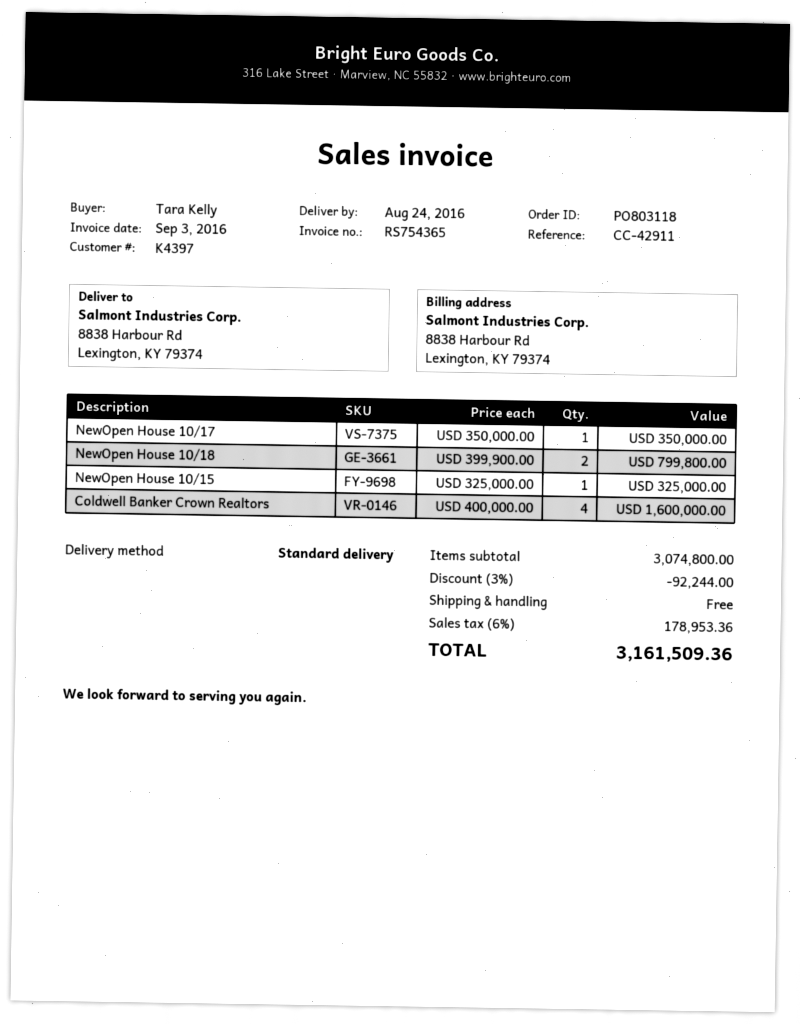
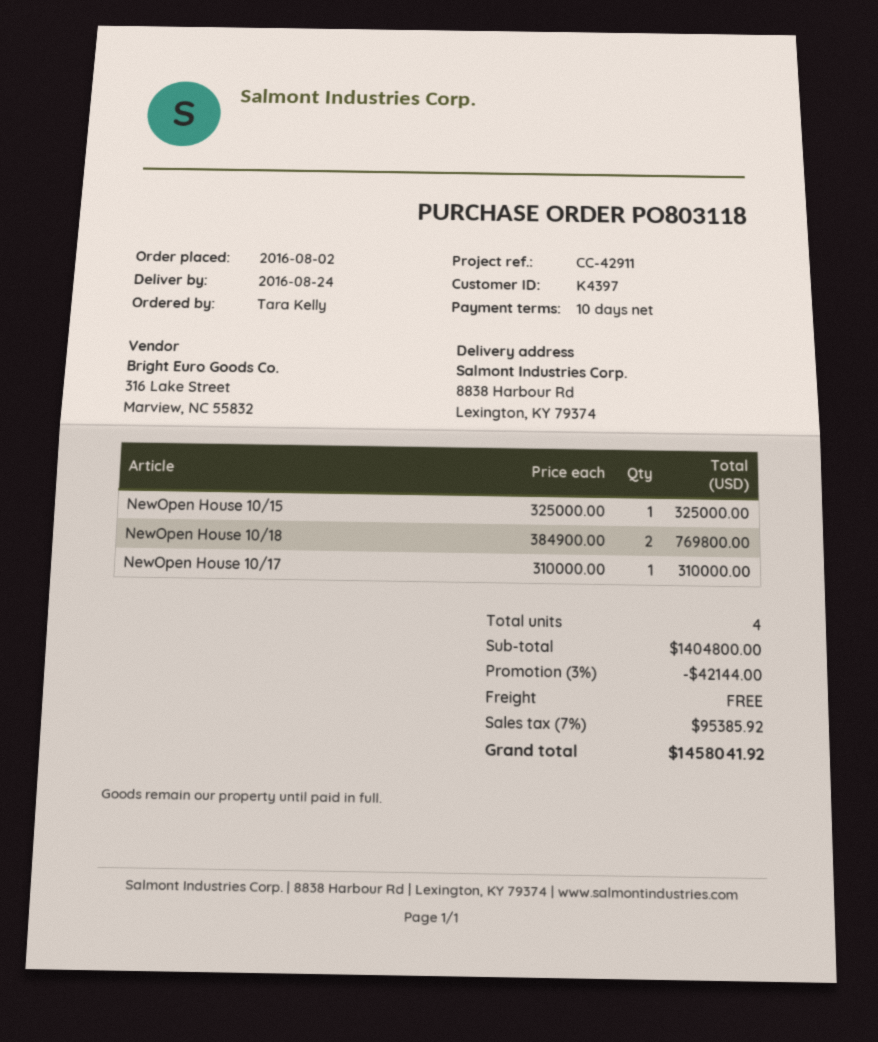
NewOpen House 10/17: 1 x 350000.00 = 350000.00 -> 1 x 310000.00 = 310000.00
NewOpen House 10/18: 2 x 399900.00 = 799800.00 -> 2 x 384900.00 = 769800.00
Coldwell Banker Crown Realtors: 4 x 400000.00 = 1600000.00 -> none
subtotal: 3074800.00 -> 1404800.00
discount: 3% = 92244.00 -> 3% = 42144.00
tax: 6% = 178953.36 -> 7% = 95385.92
total: 3161509.36 -> 1458041.92

